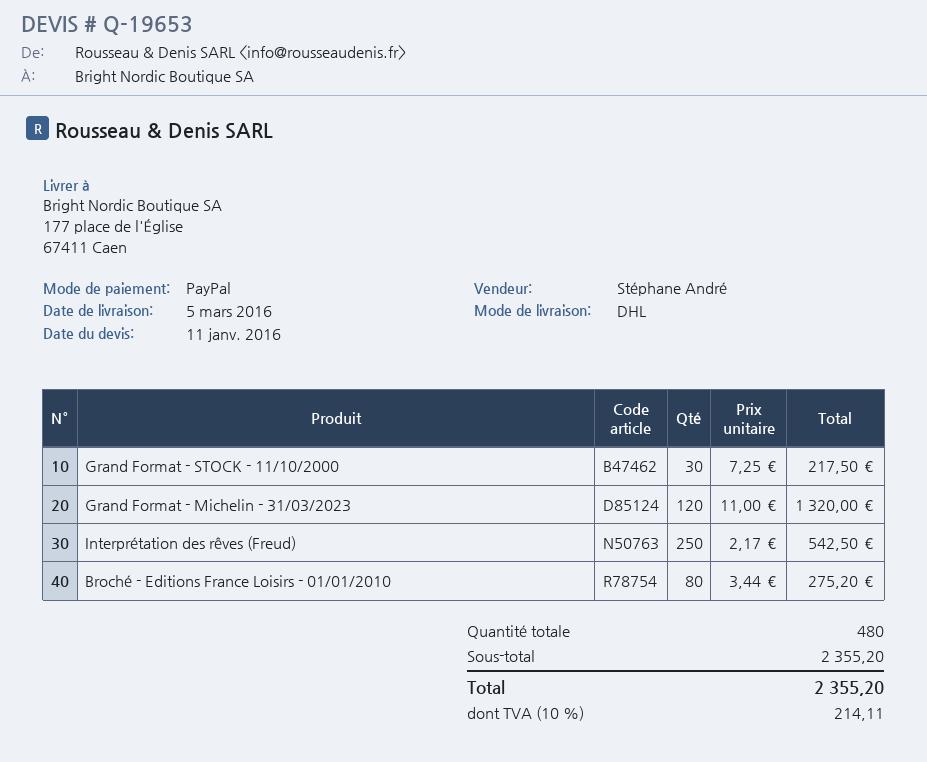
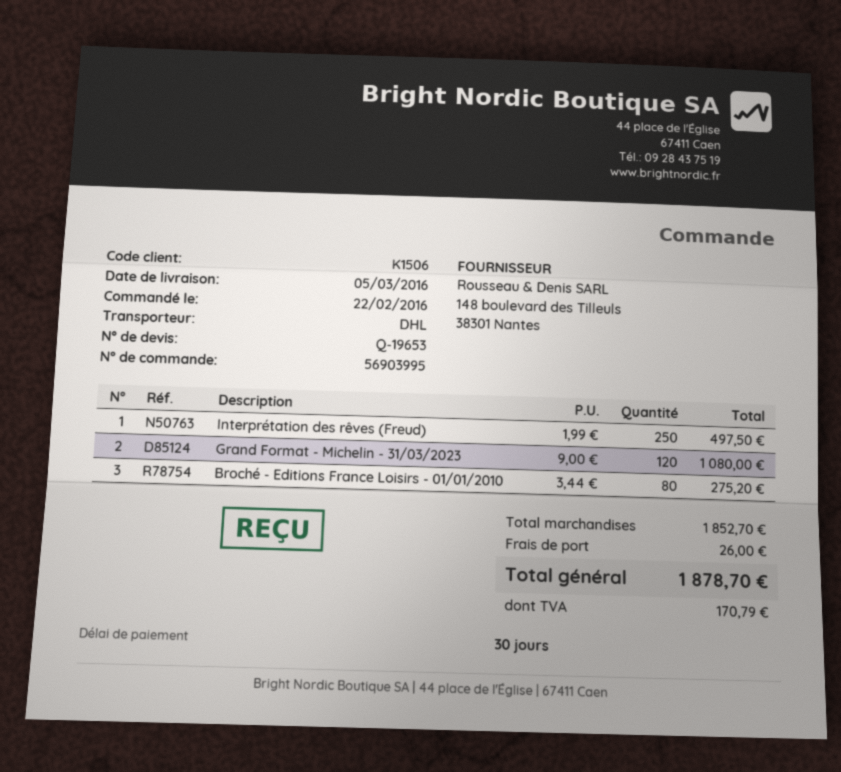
Grand Format - STOCK - 11/10/2000: 30 x 7.25 = 217.50 -> none
Grand Format - Michelin - 31/03/2023: 120 x 11.00 = 1320.00 -> 120 x 9.00 = 1080.00
Interprétation des rêves (Freud): 250 x 2.17 = 542.50 -> 250 x 1.99 = 497.50
subtotal: 2355.20 -> 1852.70
shipping: none -> 26.00
tax: 214.11 -> 170.79
total: 2355.20 -> 1878.70

